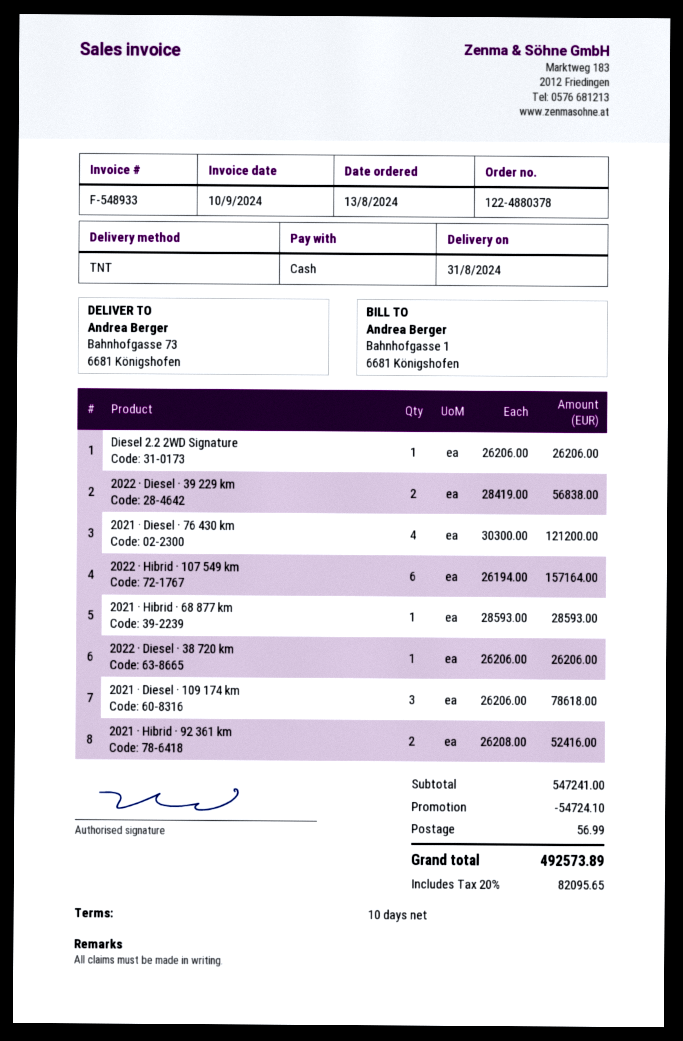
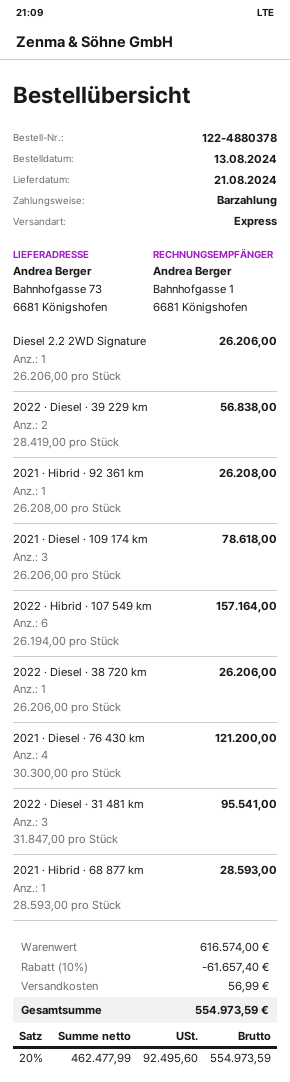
delivery date: 2024-08-31 -> 2024-08-21
shipping method: TNT -> express
2021 · Hibrid · 92 361 km: 2 x 26208.00 = 52416.00 -> 1 x 26208.00 = 26208.00
2022 · Diesel · 31 481 km: none -> 3 x 31847.00 = 95541.00
subtotal: 547241.00 -> 616574.00
discount: 54724.10 -> 61657.40
tax: 20% = 82095.65 -> 20% = 92495.60
total: 492573.89 -> 554973.59

